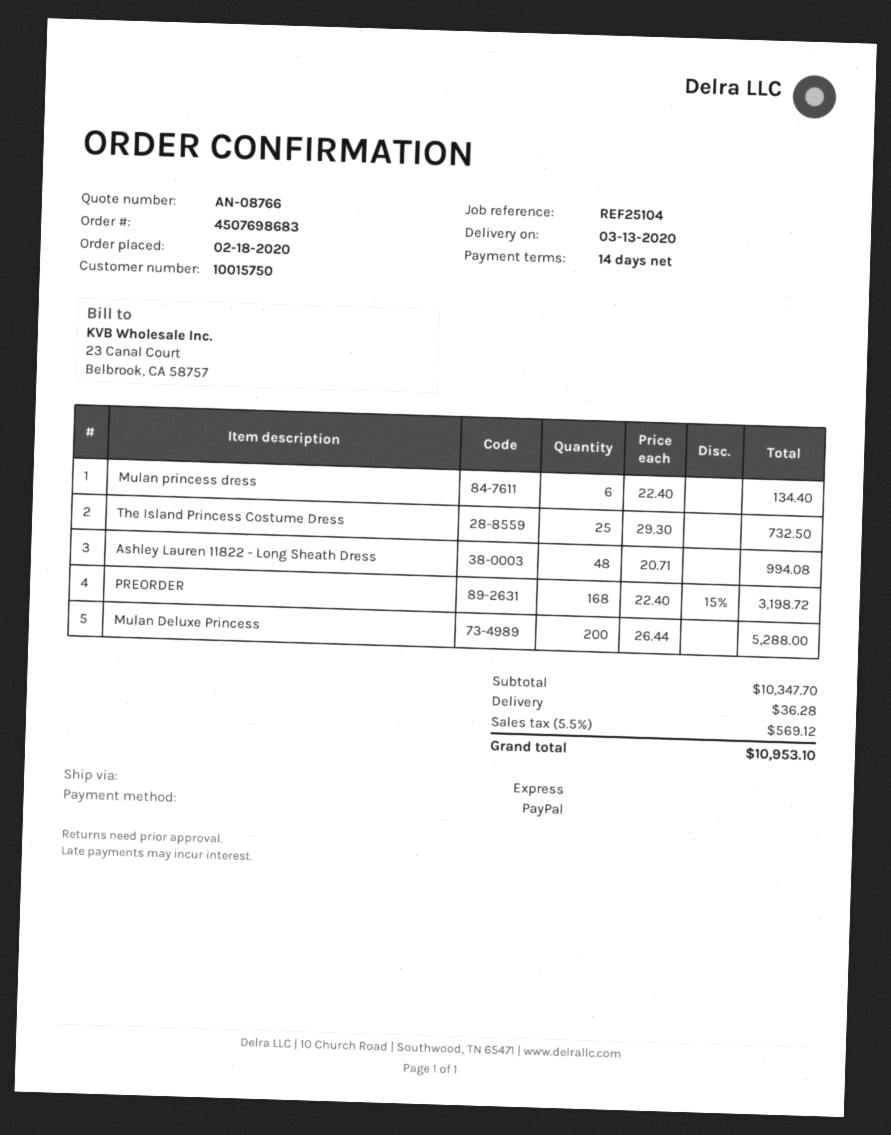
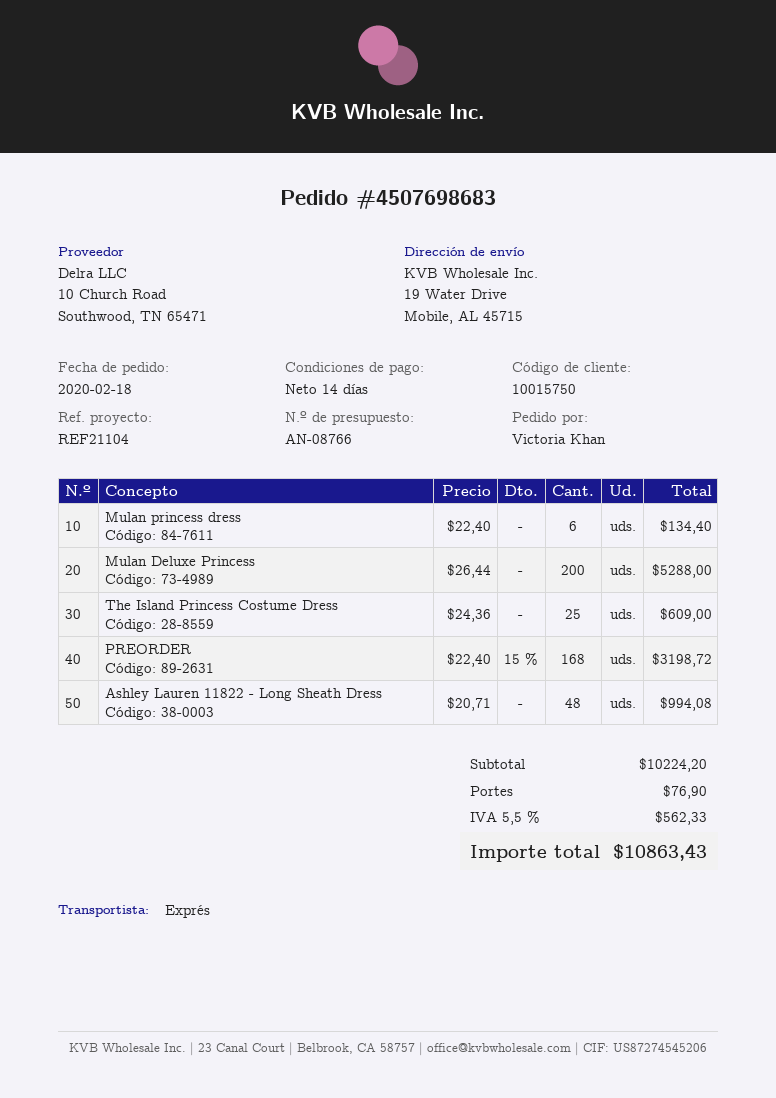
reference: REF25104 -> REF21104
The Island Princess Costume Dress: 25 x 29.30 = 732.50 -> 25 x 24.36 = 609.00
subtotal: 10347.70 -> 10224.20
shipping: 36.28 -> 76.90
tax: 5.5% = 569.12 -> 5.5% = 562.33
total: 10953.10 -> 10863.43

